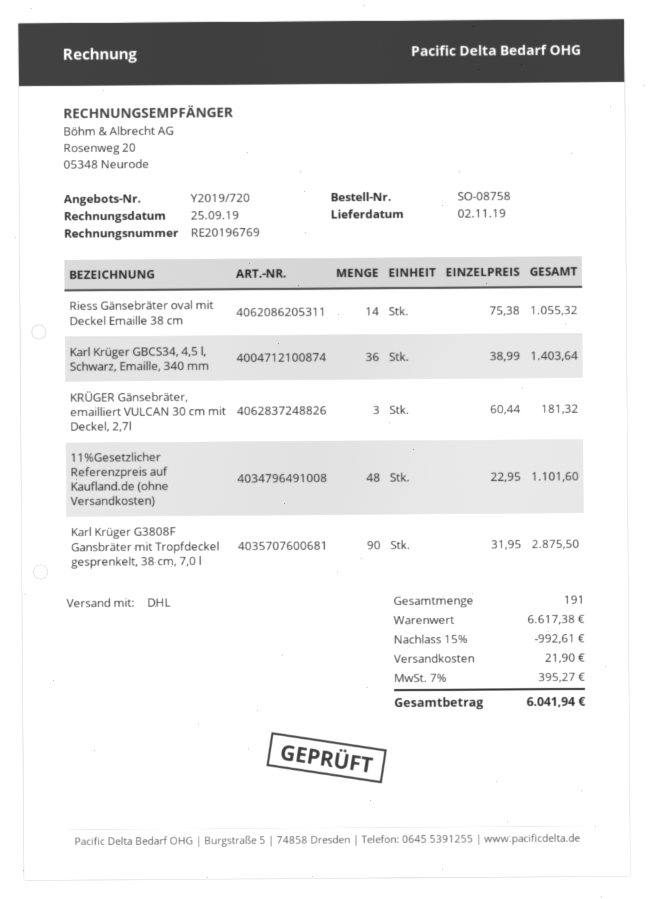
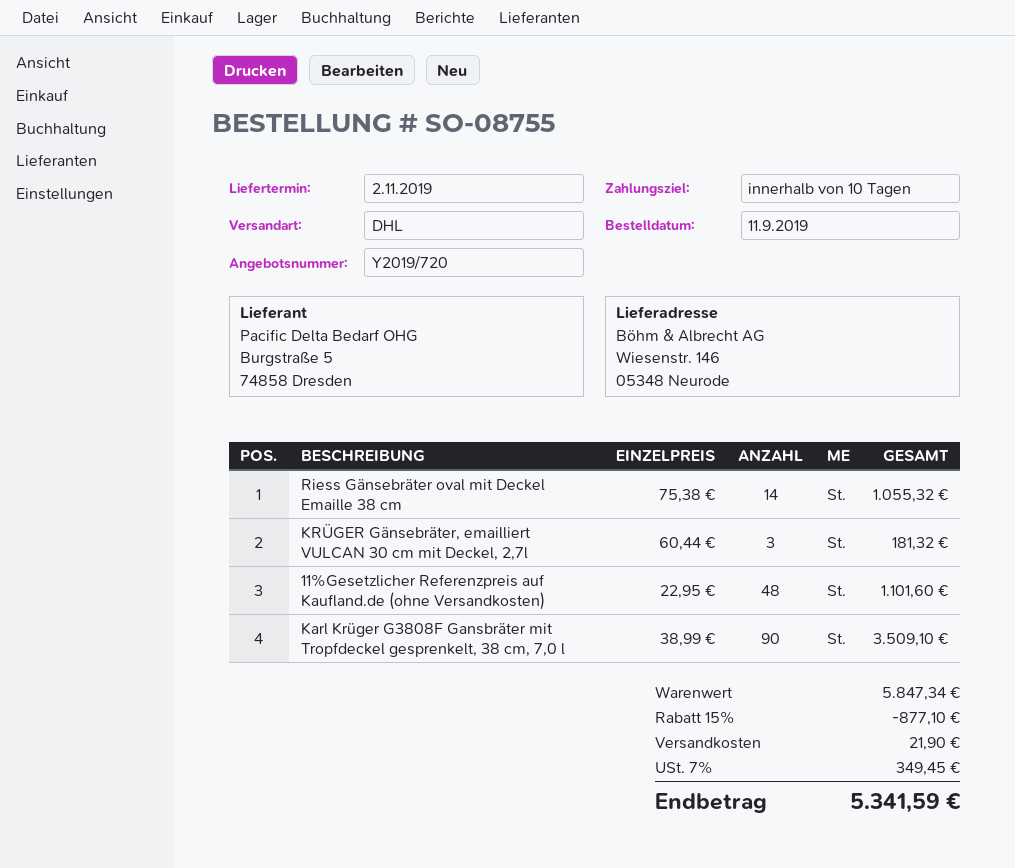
order number: SO-08758 -> SO-08755
Karl Krüger GBCS34, 4,5 l, Schwarz, Emaille, 340 mm: 36 x 38.99 = 1403.64 -> none
Karl Krüger G3808F Gansbräter mit Tropfdeckel gesprenkelt, 38 cm, 7,0 l: 90 x 31.95 = 2875.50 -> 90 x 38.99 = 3509.10
subtotal: 6617.38 -> 5847.34
discount: 15% = 992.61 -> 15% = 877.10
tax: 7% = 395.27 -> 7% = 349.45
total: 6041.94 -> 5341.59

